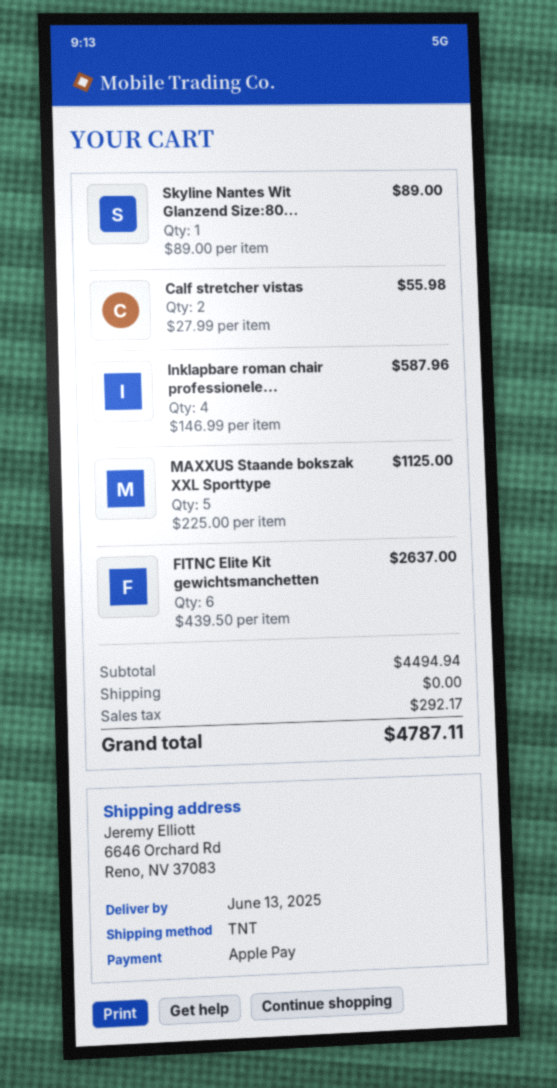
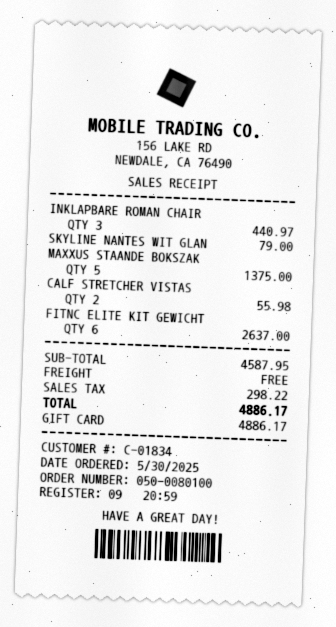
payment method: Apple Pay -> gift card
Skyline Nantes Wit Glanzend Size:80...: 1 for 89.00 -> 1 for 79.00
Inklapbare roman chair professionele...: 4 for 587.96 -> 3 for 440.97
MAXXUS Staande bokszak XXL Sporttype: 5 for 1125.00 -> 5 for 1375.00
subtotal: 4494.94 -> 4587.95
tax: 292.17 -> 298.22
total: 4787.11 -> 4886.17

